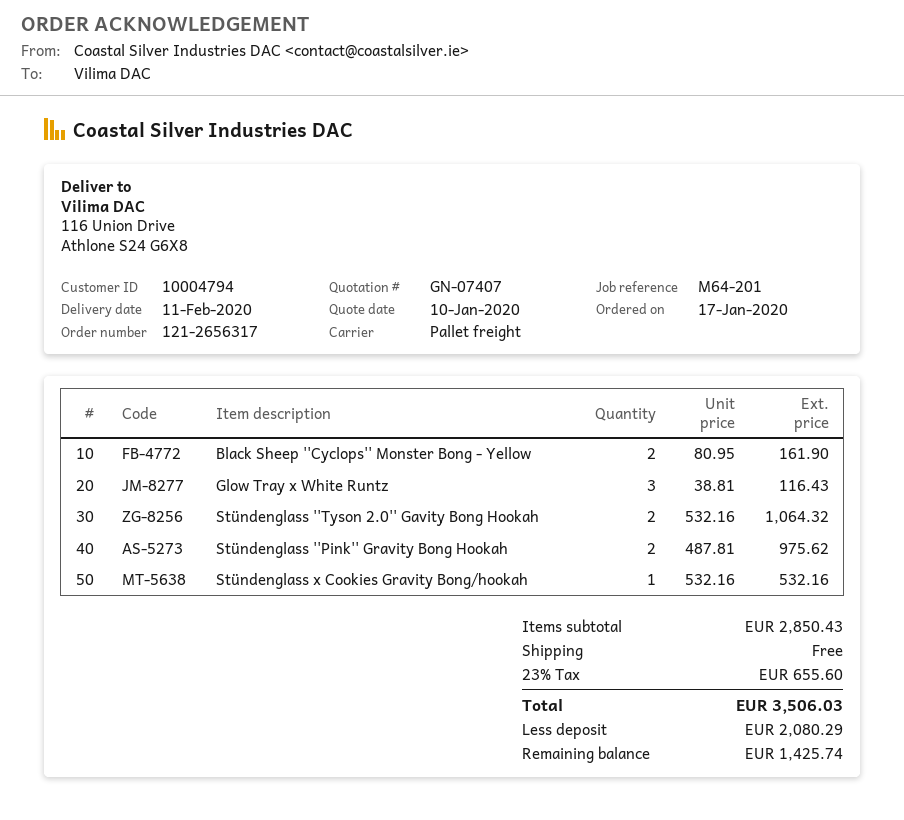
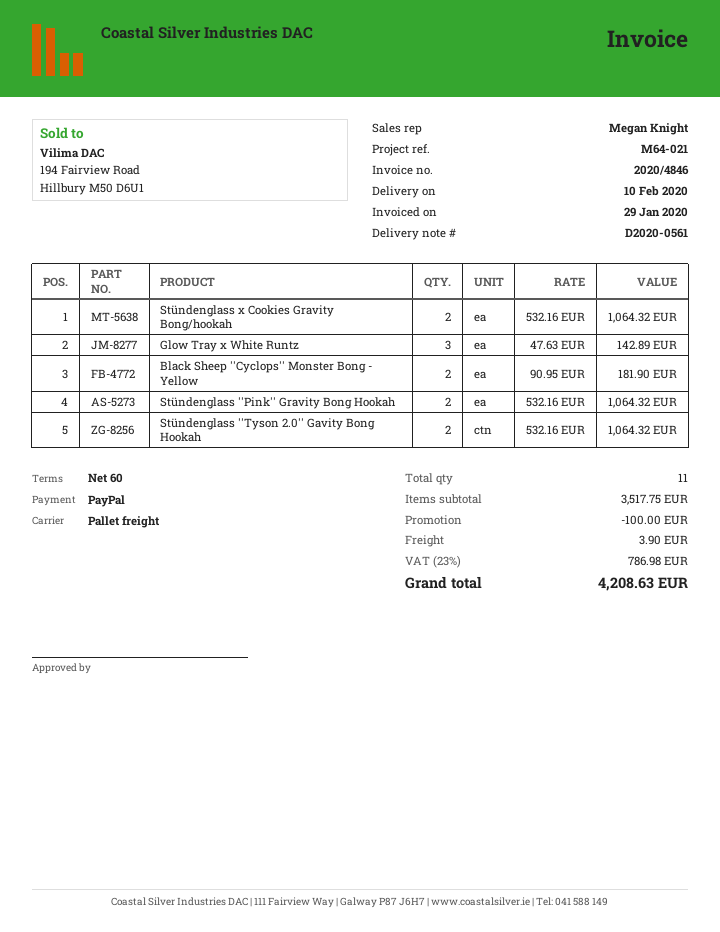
delivery date: 2020-02-11 -> 2020-02-10
reference: M64-201 -> M64-021
Black Sheep ''Cyclops'' Monster Bong - Yellow: 2 x 80.95 = 161.90 -> 2 x 90.95 = 181.90
Glow Tray x White Runtz: 3 x 38.81 = 116.43 -> 3 x 47.63 = 142.89
Stündenglass ''Pink'' Gravity Bong Hookah: 2 x 487.81 = 975.62 -> 2 x 532.16 = 1064.32
Stündenglass x Cookies Gravity Bong/hookah: 1 x 532.16 = 532.16 -> 2 x 532.16 = 1064.32
subtotal: 2850.43 -> 3517.75
discount: none -> 100.00
shipping: 0.00 -> 3.90
tax: 23% = 655.60 -> 23% = 786.98
total: 3506.03 -> 4208.63

